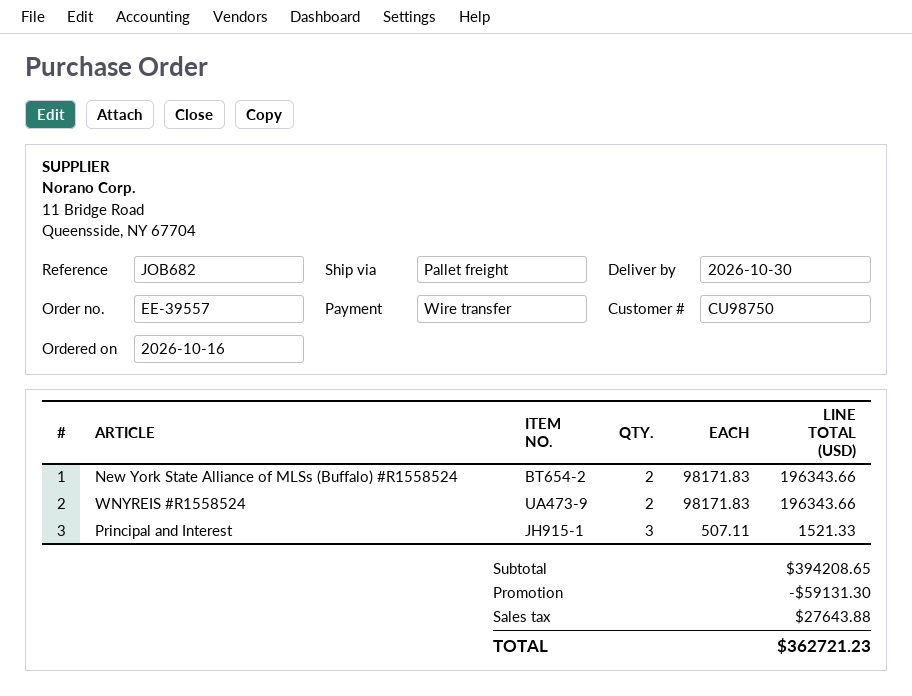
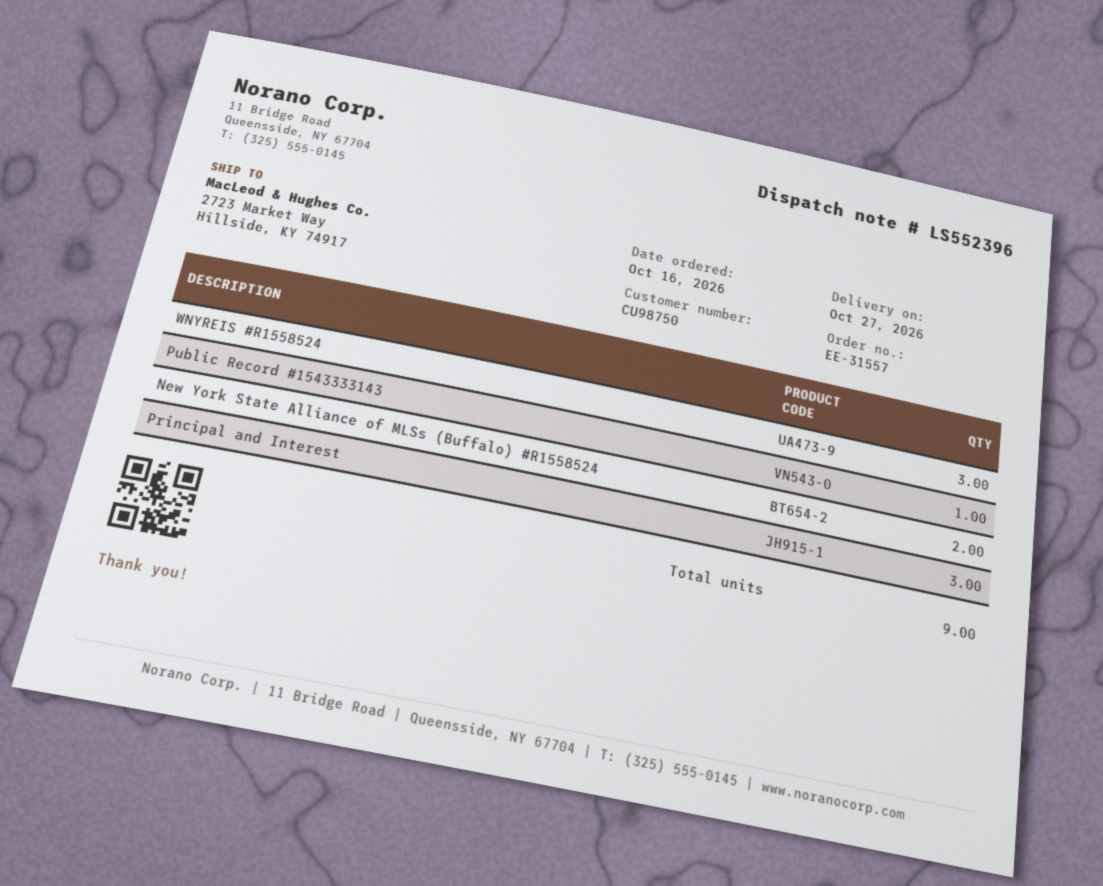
order number: EE-39557 -> EE-31557
delivery date: 2026-10-30 -> 2026-10-27
WNYREIS #R1558524: 2 -> 3
Public Record #1543333143: none -> 1

